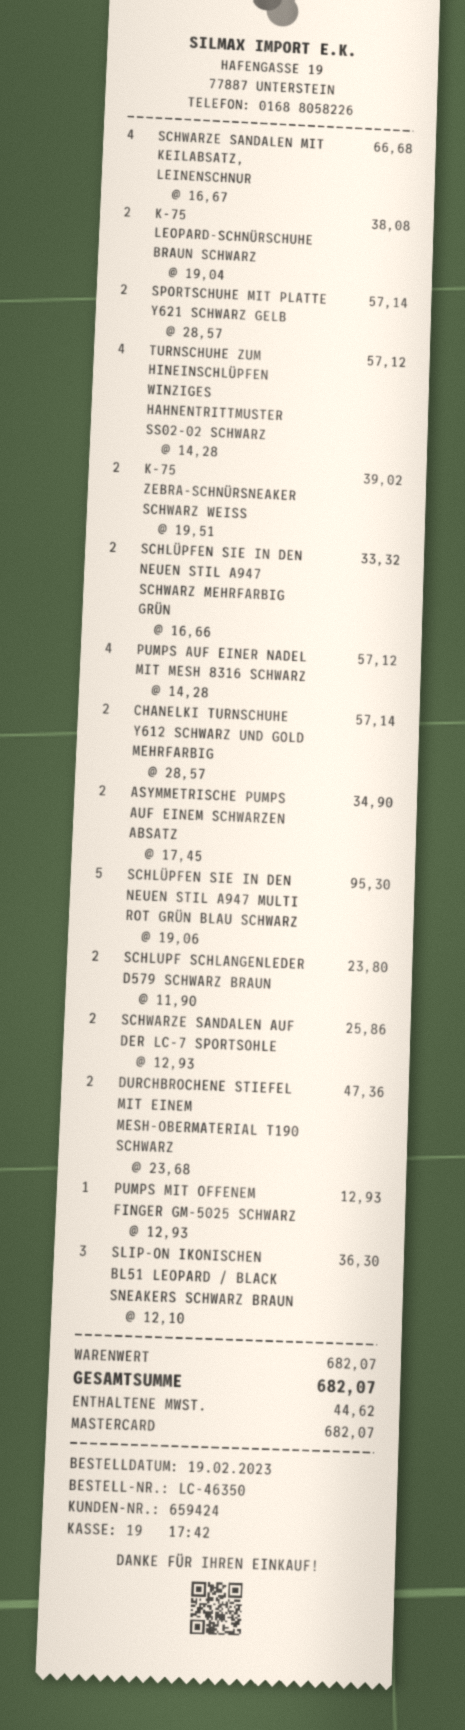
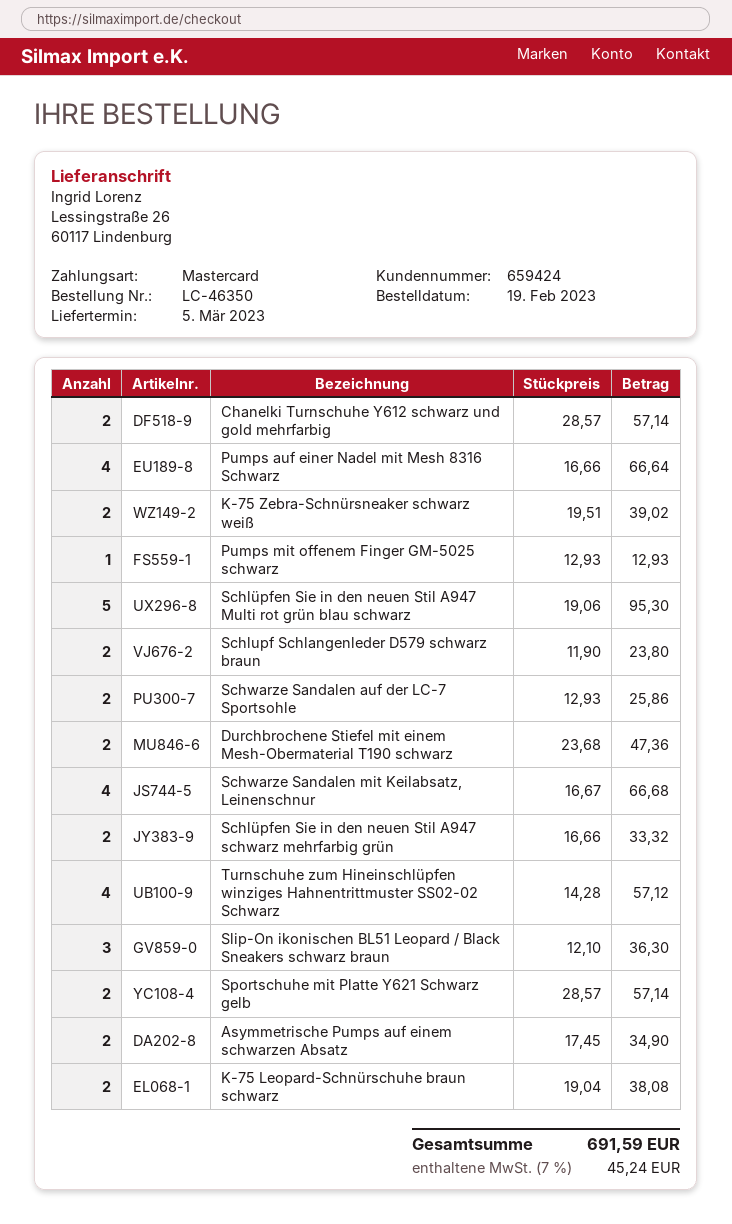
PUMPS AUF EINER NADEL MIT MESH 8316 SCHWARZ: 4 x 14.28 = 57.12 -> 4 x 16.66 = 66.64
tax: 44.62 -> 45.24
total: 682.07 -> 691.59

